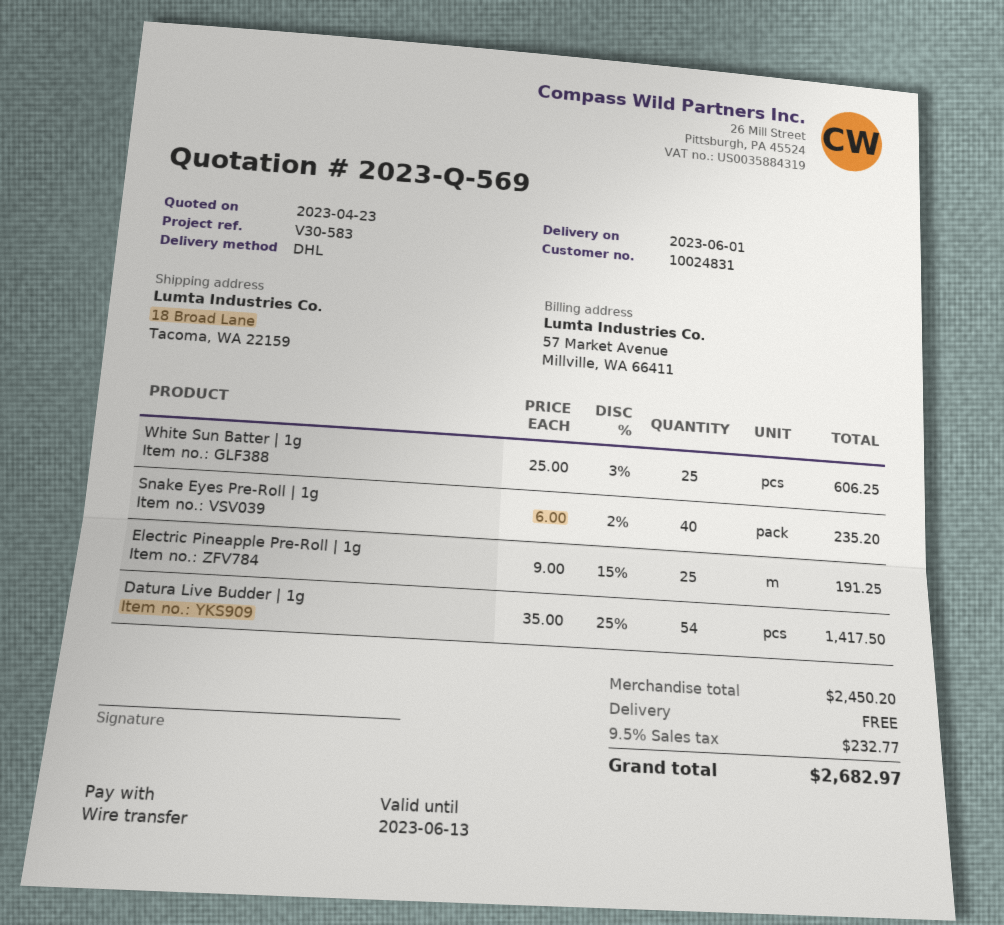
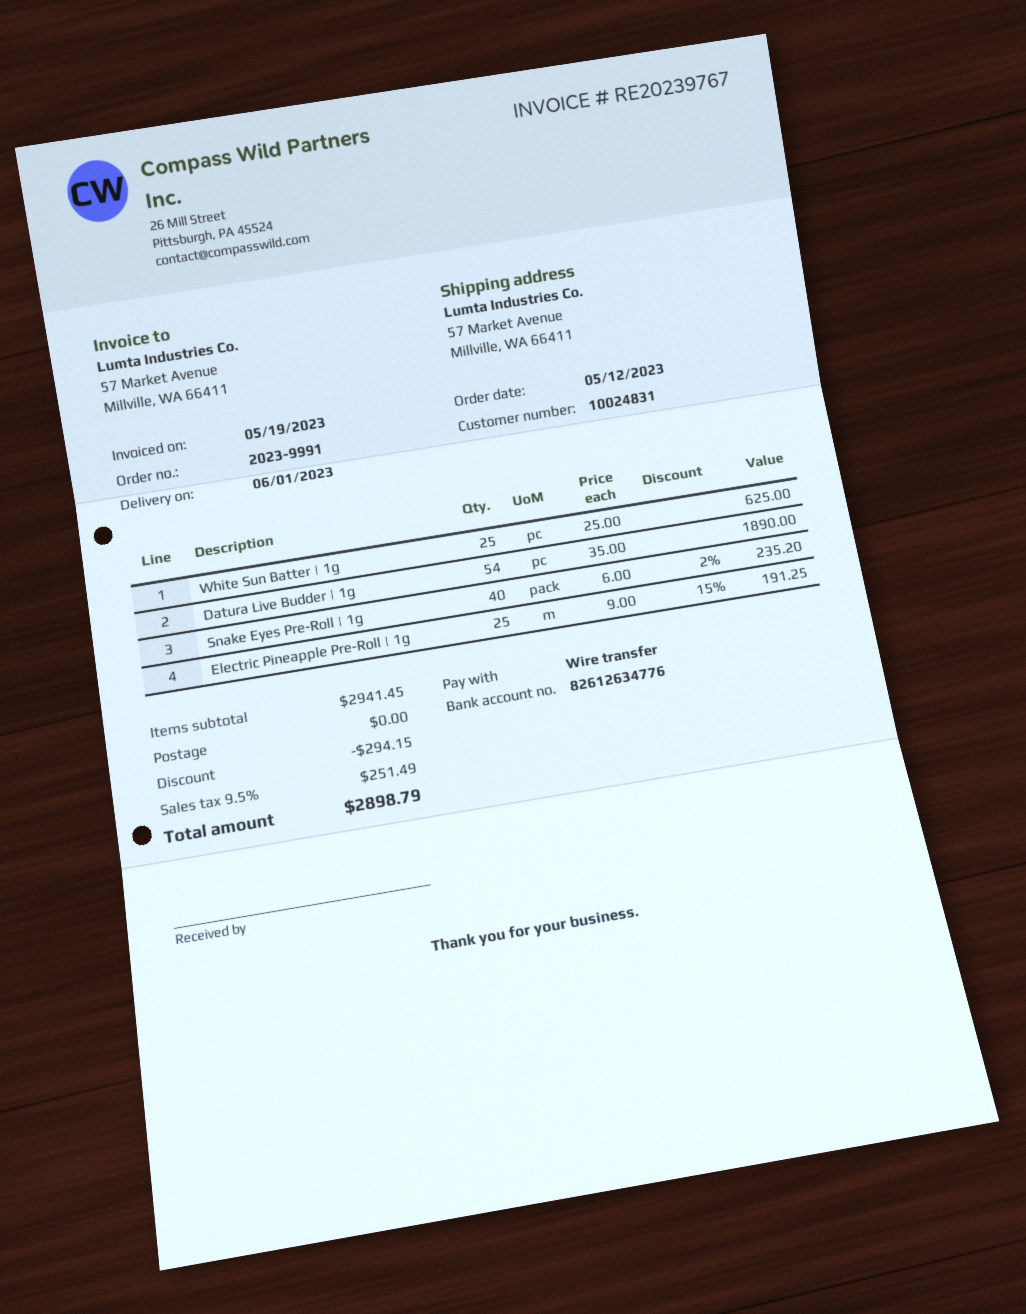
ship to: 18 Broad Lane, Tacoma, WA 22159 -> 57 Market Avenue, Millville, WA 66411
White Sun Batter | 1g: 25 x 25.00 - 3% = 606.25 -> 25 x 25.00 = 625.00
Datura Live Budder | 1g: 54 x 35.00 - 25% = 1417.50 -> 54 x 35.00 = 1890.00
subtotal: 2450.20 -> 2941.45
discount: none -> 294.15
tax: 9.5% = 232.77 -> 9.5% = 251.49
total: 2682.97 -> 2898.79

